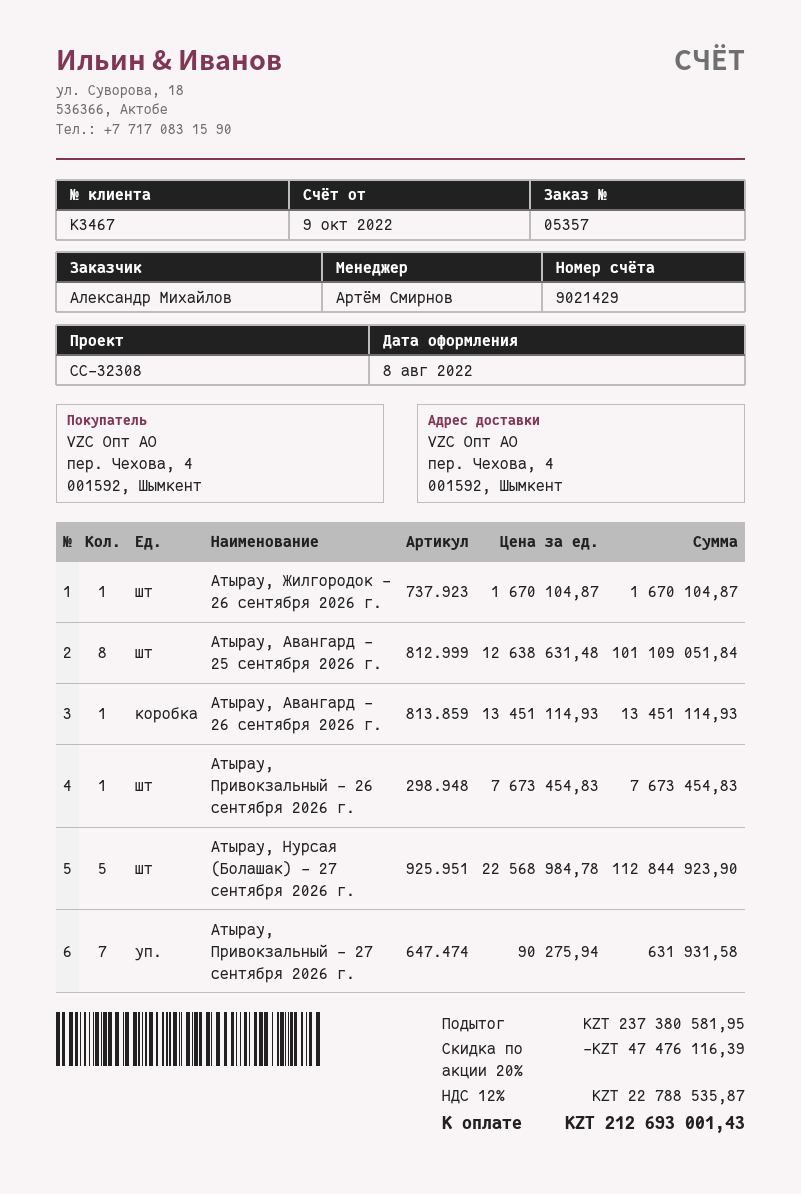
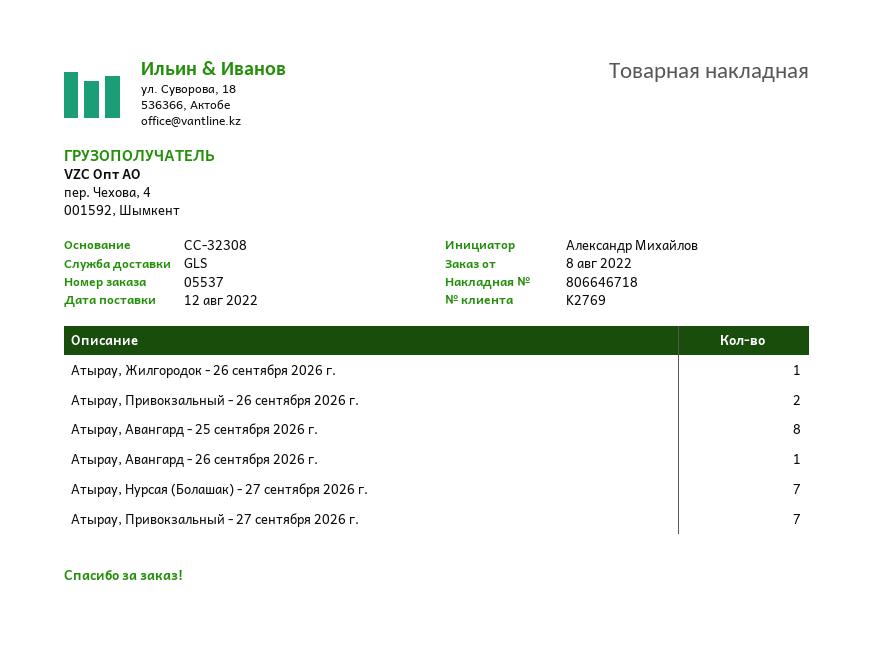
order number: 05357 -> 05537
customer number: K3467 -> K2769
Атырау, Привокзальный - 26 сентября 2026 г.: 1 -> 2
Атырау, Нурсая (Болашак) - 27 сентября 2026 г.: 5 -> 7

